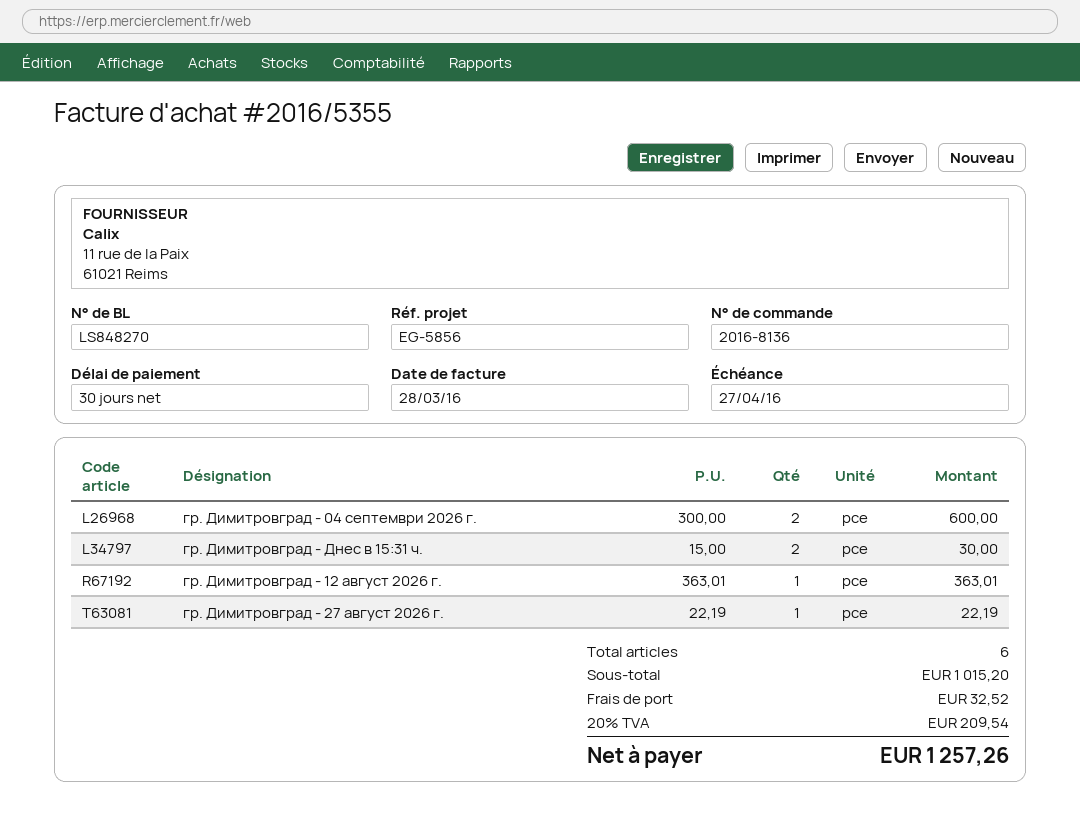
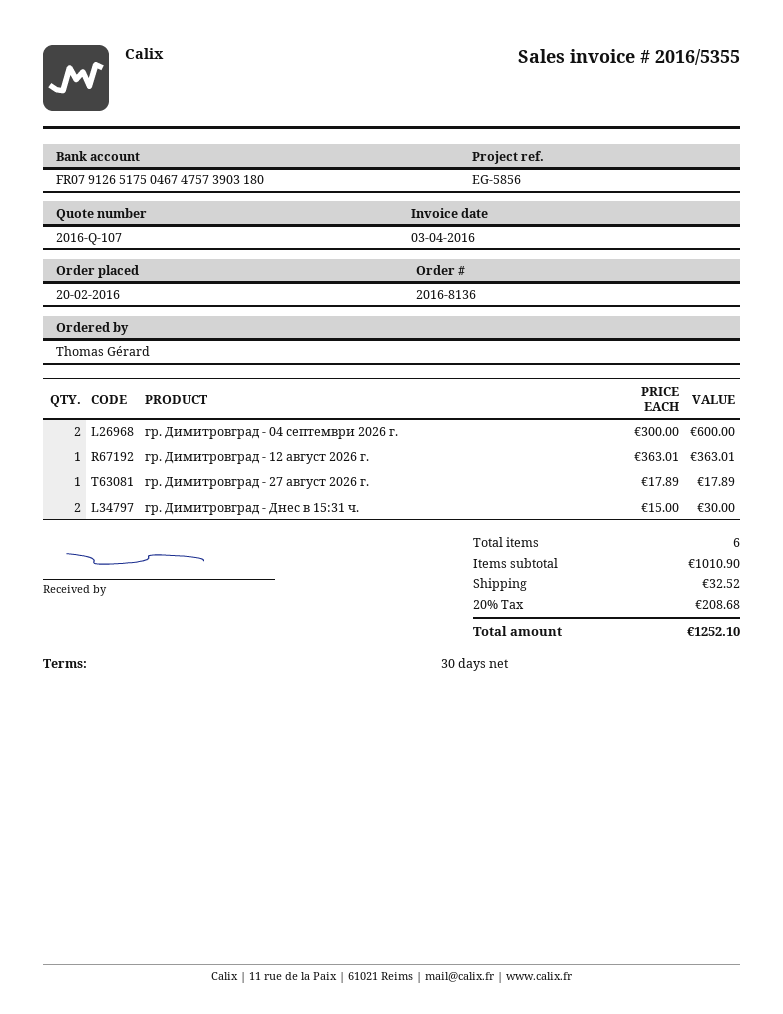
invoice date: 2016-03-28 -> 2016-04-03
гр. Димитровград - 27 август 2026 г.: 1 x 22.19 = 22.19 -> 1 x 17.89 = 17.89
subtotal: 1015.20 -> 1010.90
tax: 20% = 209.54 -> 20% = 208.68
total: 1257.26 -> 1252.10

